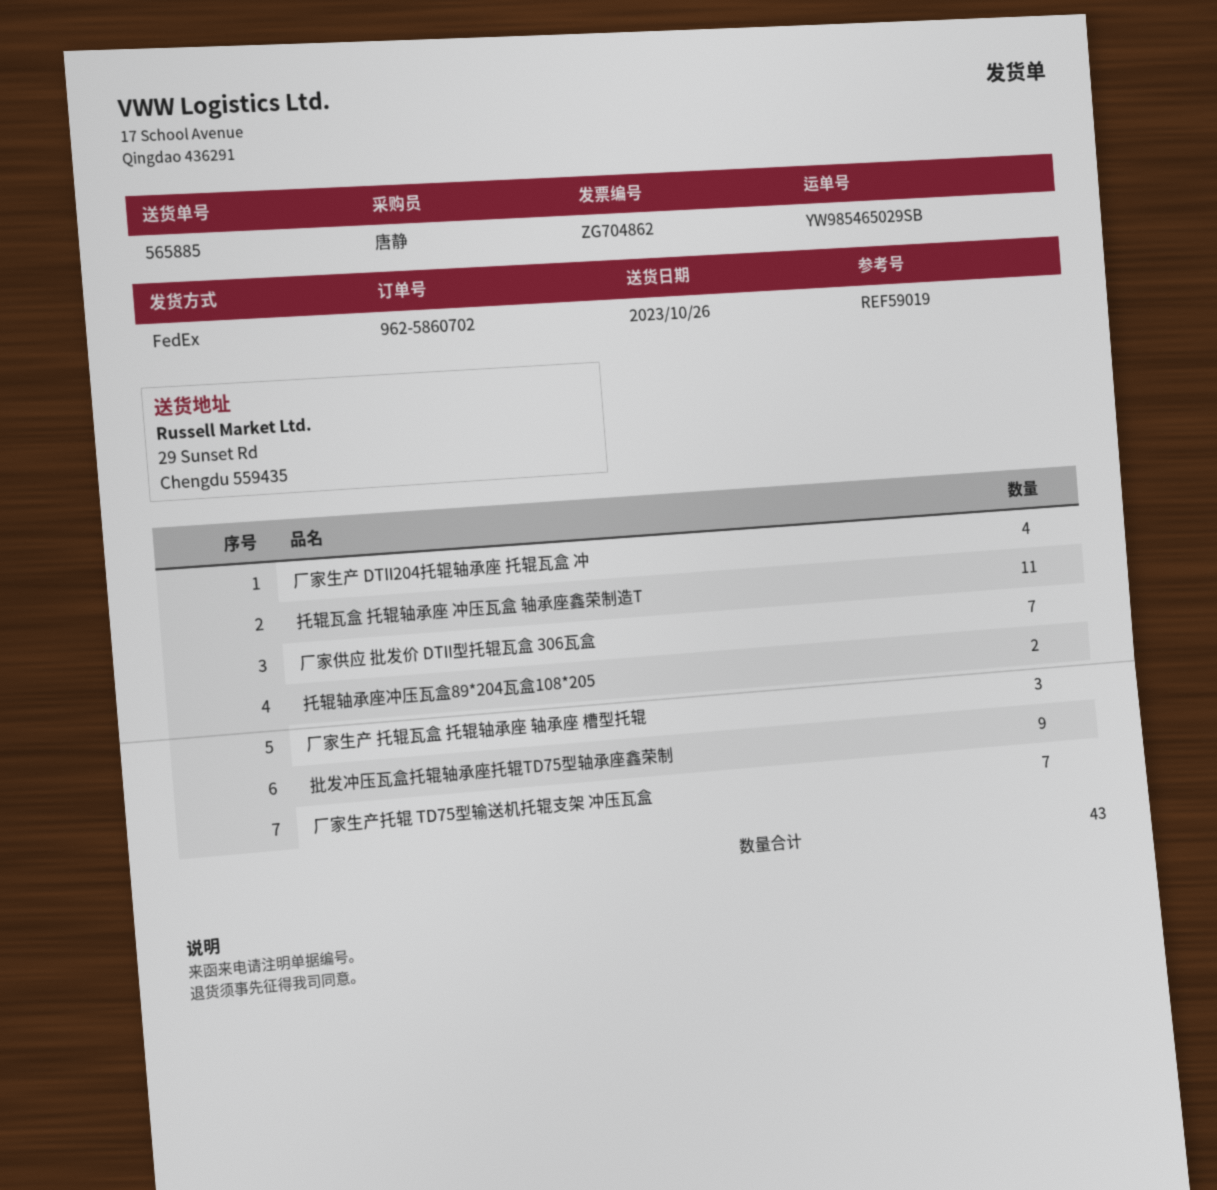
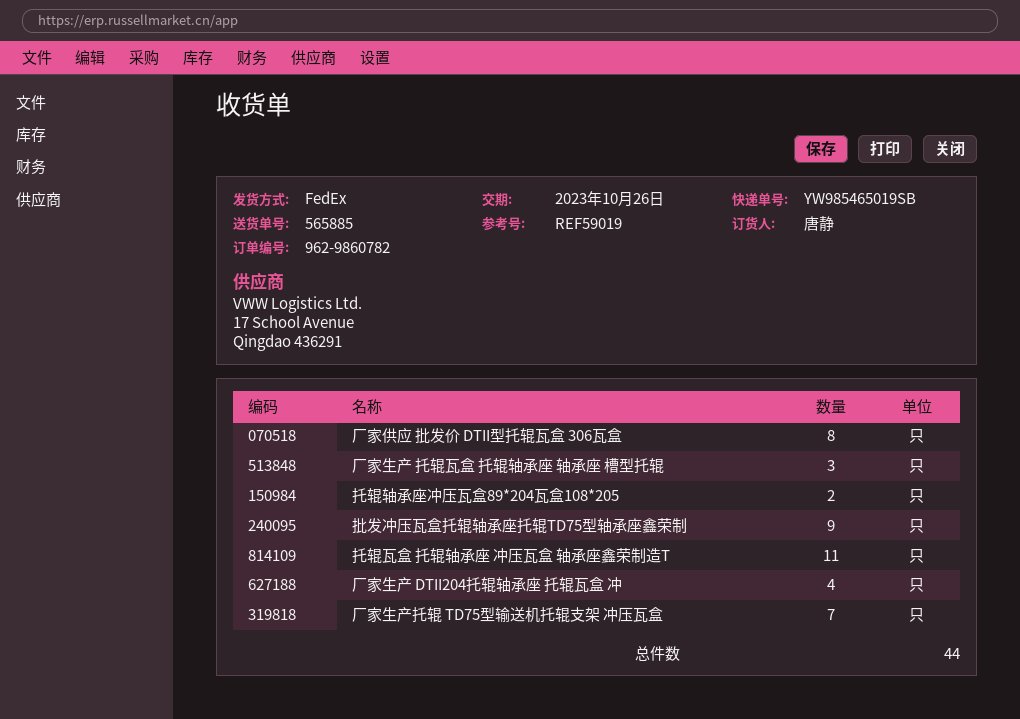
order number: 962-5860702 -> 962-9860782
tracking number: YW985465029SB -> YW985465019SB
厂家供应 批发价 DTII型托辊瓦盒 306瓦盒: 7 -> 8
total quantity: 43 -> 44

